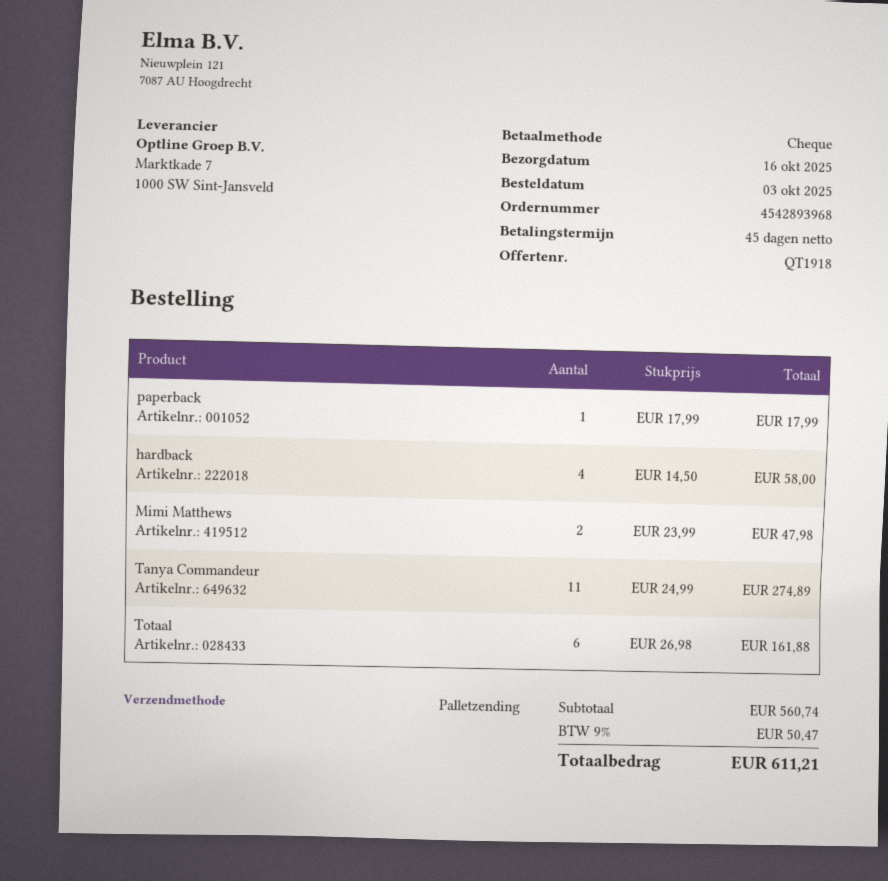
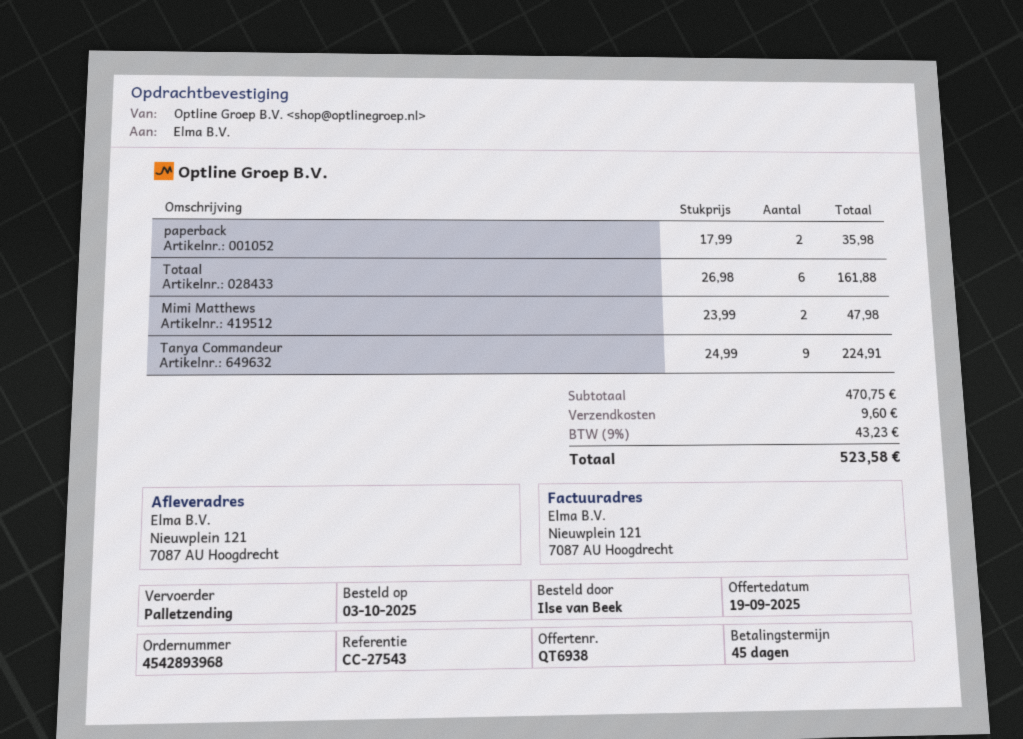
quote number: QT1918 -> QT6938
paperback: 1 x 17.99 = 17.99 -> 2 x 17.99 = 35.98
hardback: 4 x 14.50 = 58.00 -> none
Tanya Commandeur: 11 x 24.99 = 274.89 -> 9 x 24.99 = 224.91
subtotal: 560.74 -> 470.75
shipping: none -> 9.60
tax: 9% = 50.47 -> 9% = 43.23
total: 611.21 -> 523.58

